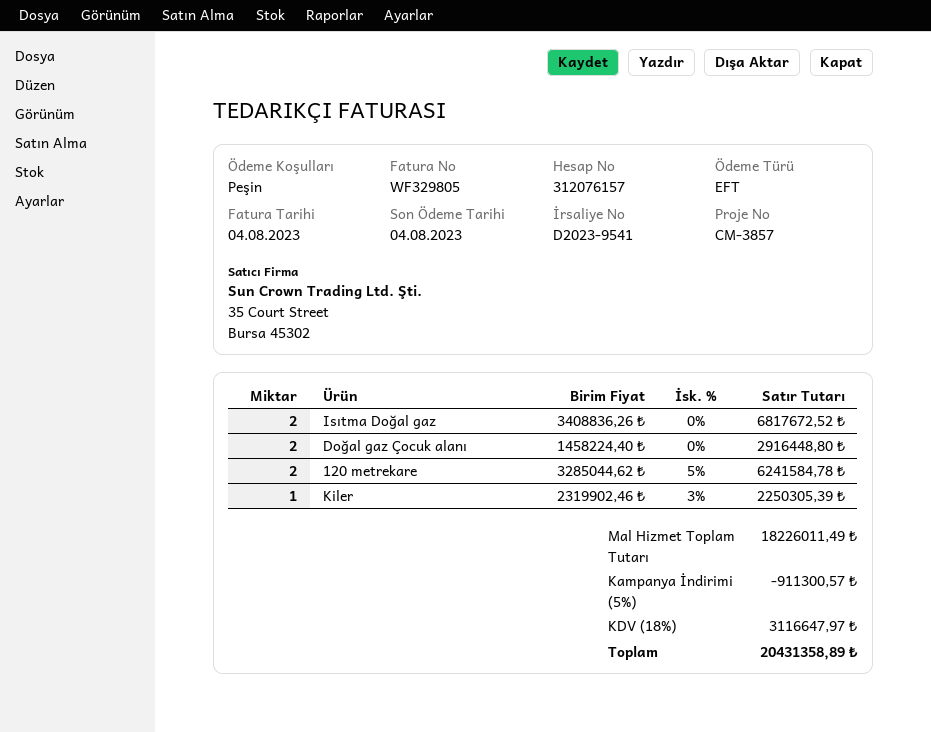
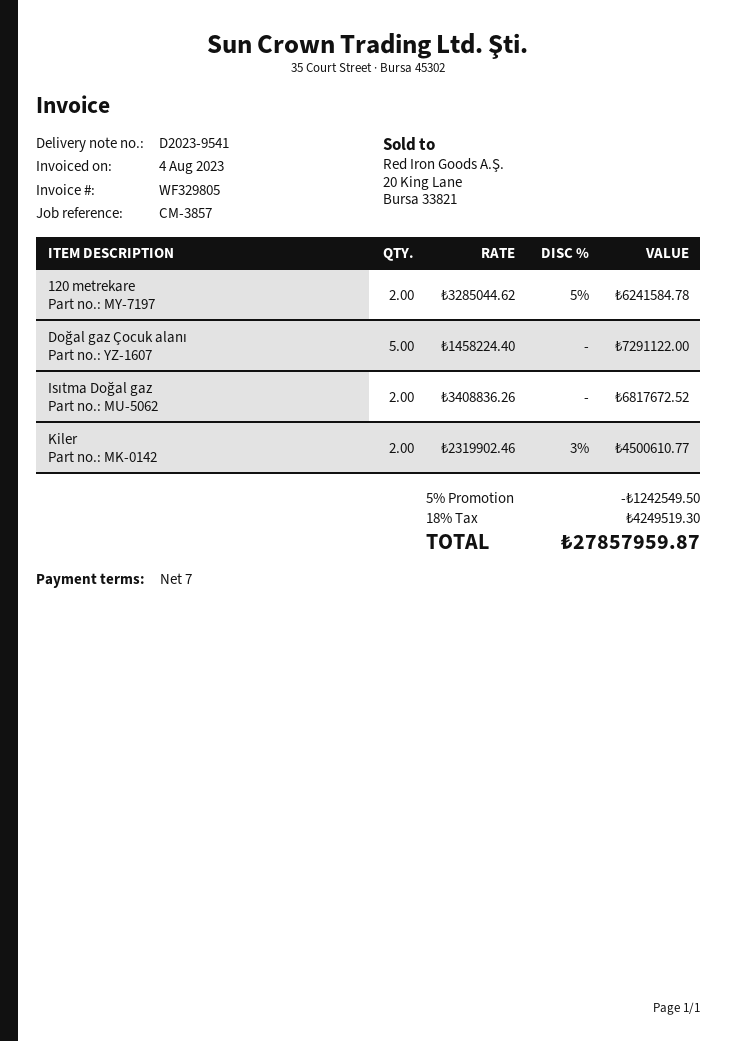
payment terms: on receipt -> 7 days
Doğal gaz Çocuk alanı: 2 x 1458224.40 = 2916448.80 -> 5 x 1458224.40 = 7291122.00
Kiler: 1 x 2319902.46 - 3% = 2250305.39 -> 2 x 2319902.46 - 3% = 4500610.77
discount: 5% = 911300.57 -> 5% = 1242549.50
tax: 18% = 3116647.97 -> 18% = 4249519.30
total: 20431358.89 -> 27857959.87

